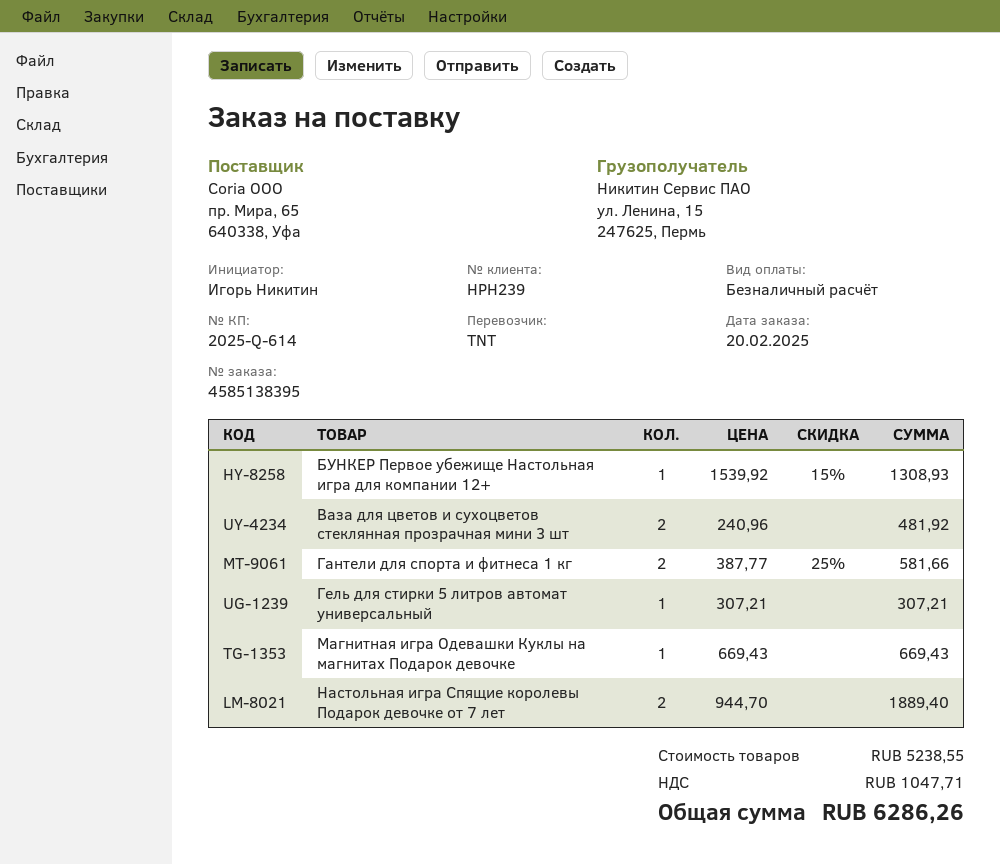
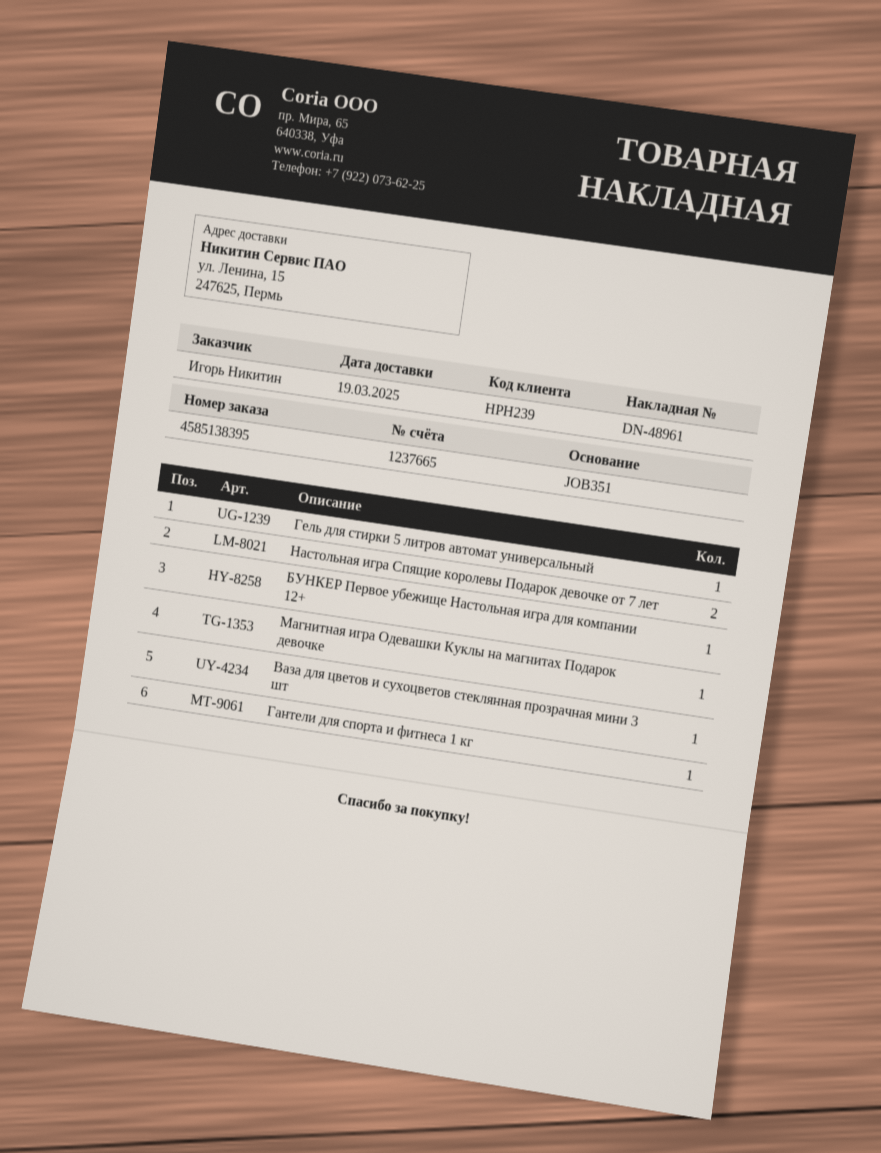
Ваза для цветов и сухоцветов стеклянная прозрачная мини 3 шт: 2 -> 1
Гантели для спорта и фитнеса 1 кг: 2 -> 1

